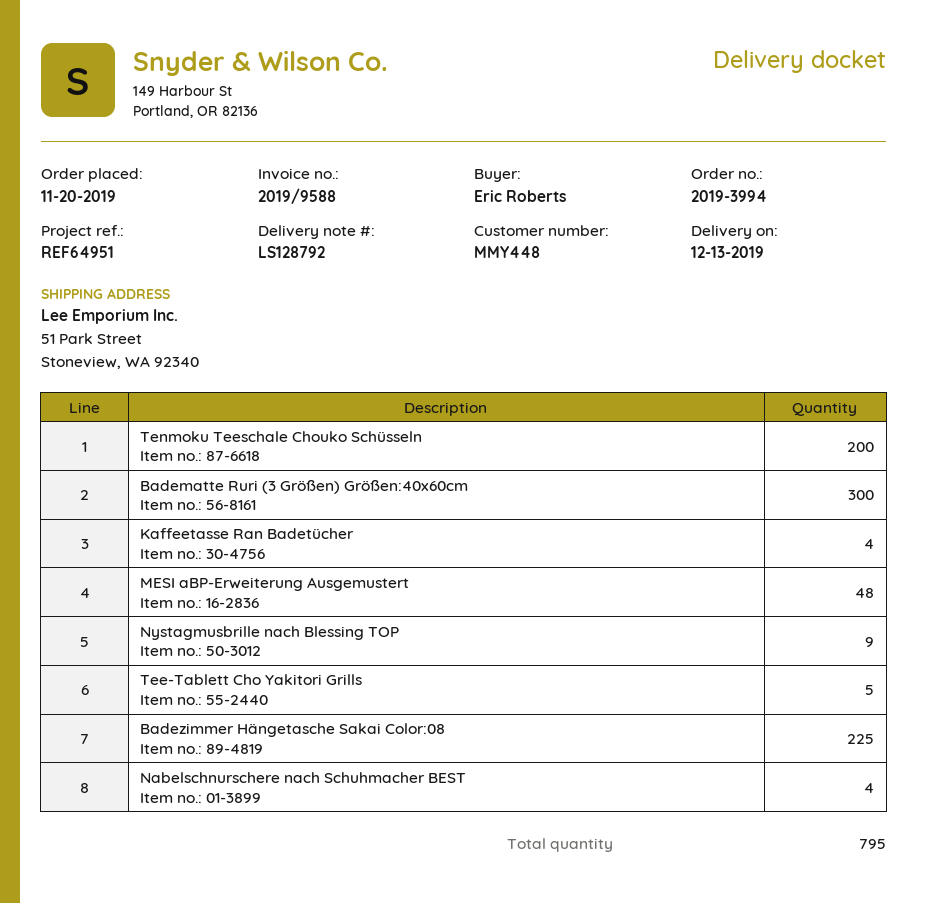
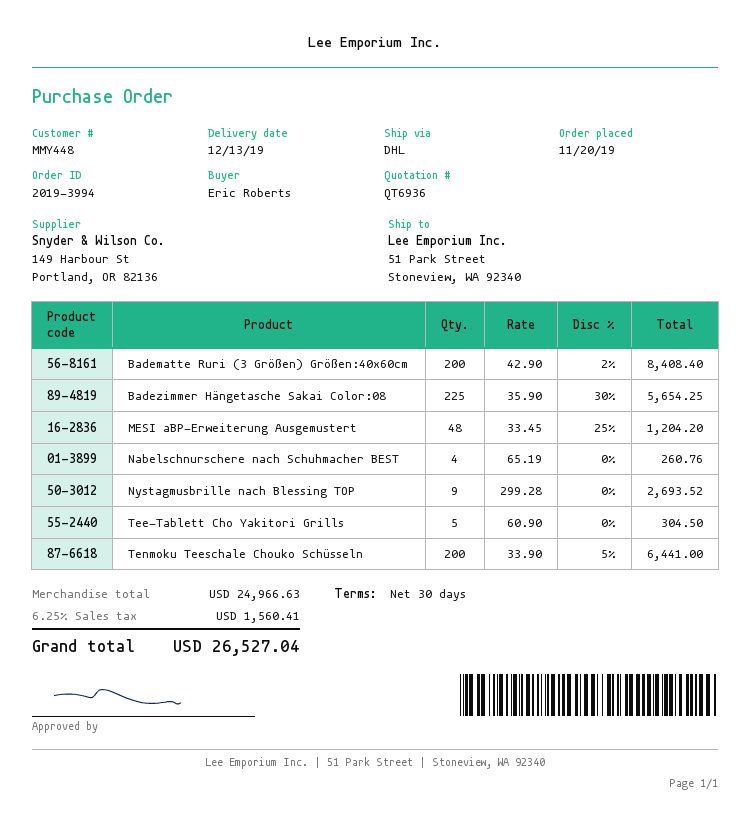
Badematte Ruri (3 Größen) Größen:40x60cm: 300 -> 200
Kaffeetasse Ran Badetücher: 4 -> none

